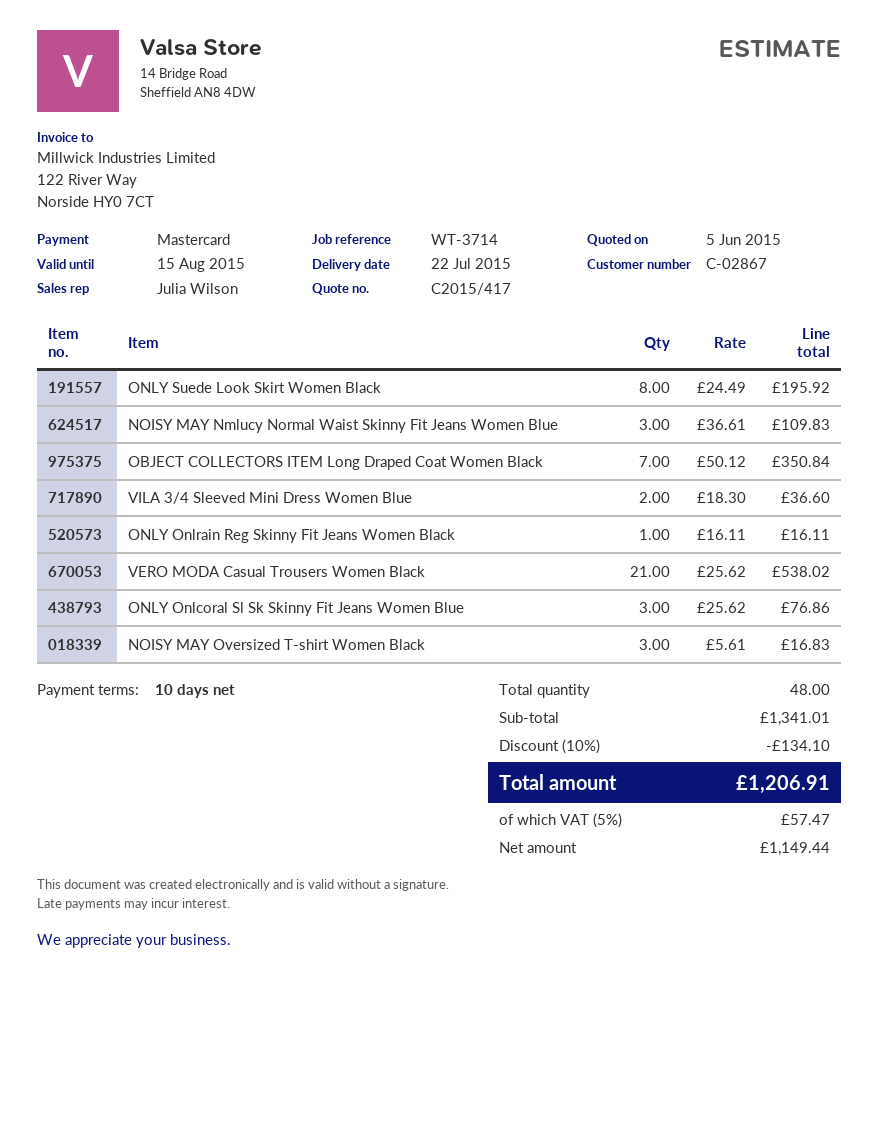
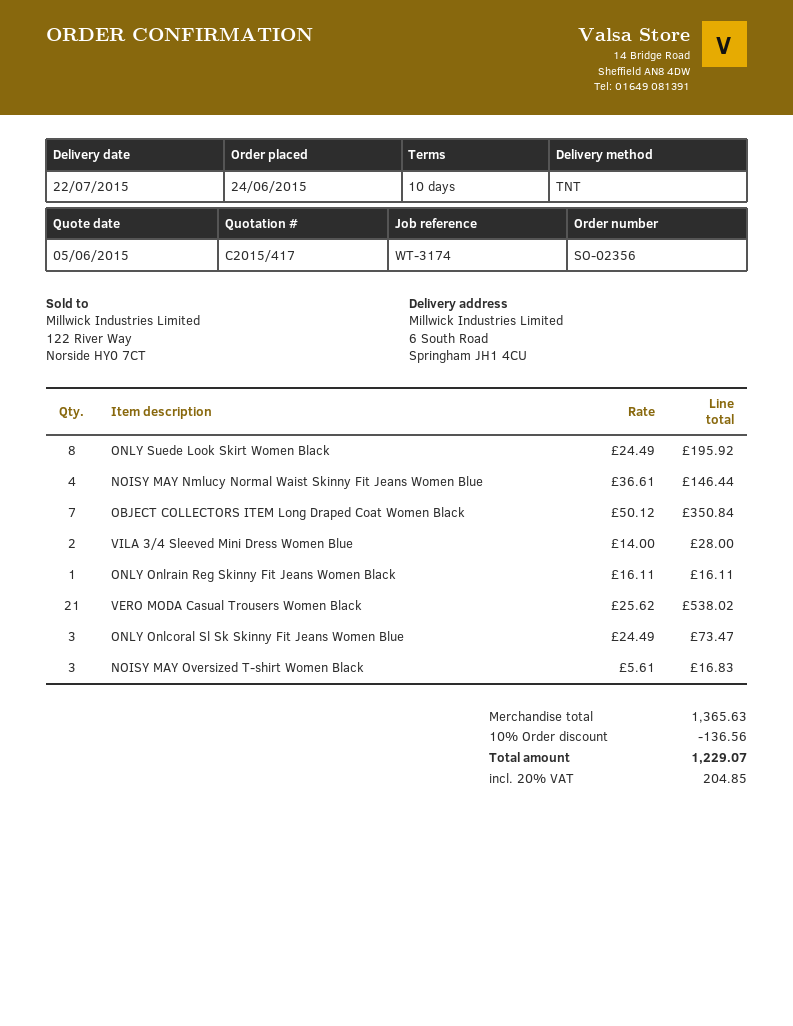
reference: WT-3714 -> WT-3174
NOISY MAY Nmlucy Normal Waist Skinny Fit Jeans Women Blue: 3 x 36.61 = 109.83 -> 4 x 36.61 = 146.44
VILA 3/4 Sleeved Mini Dress Women Blue: 2 x 18.30 = 36.60 -> 2 x 14.00 = 28.00
ONLY Onlcoral Sl Sk Skinny Fit Jeans Women Blue: 3 x 25.62 = 76.86 -> 3 x 24.49 = 73.47
subtotal: 1341.01 -> 1365.63
discount: 10% = 134.10 -> 10% = 136.56
tax: 5% = 57.47 -> 20% = 204.85
total: 1206.91 -> 1229.07

